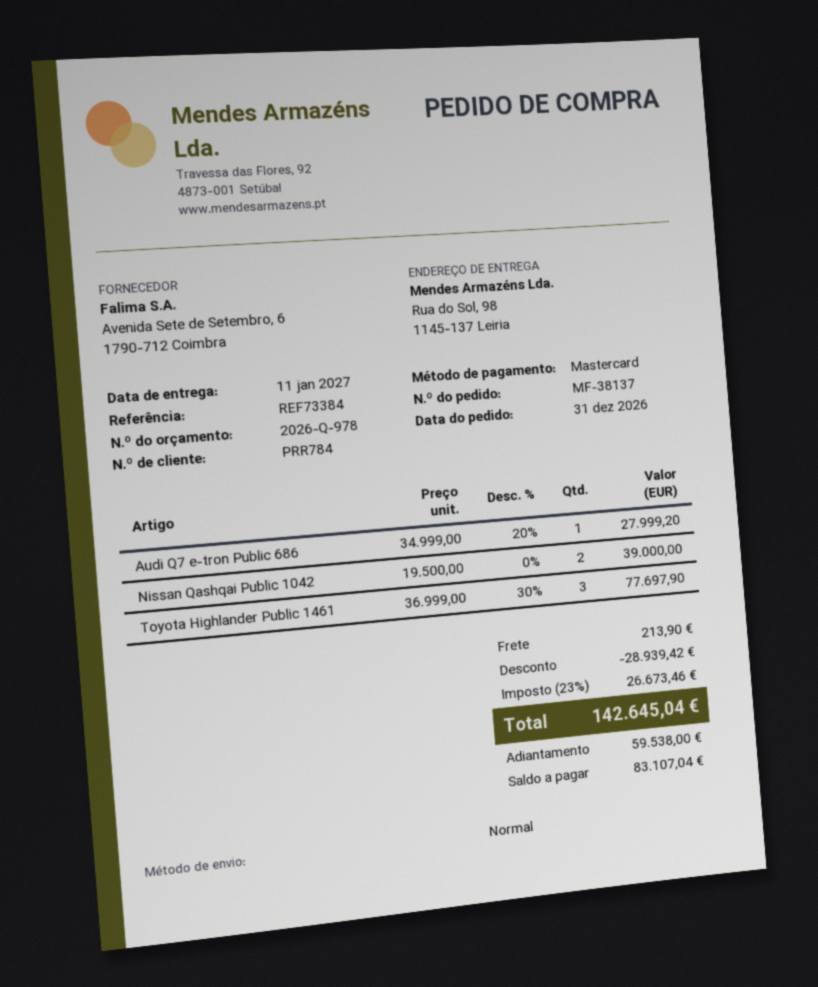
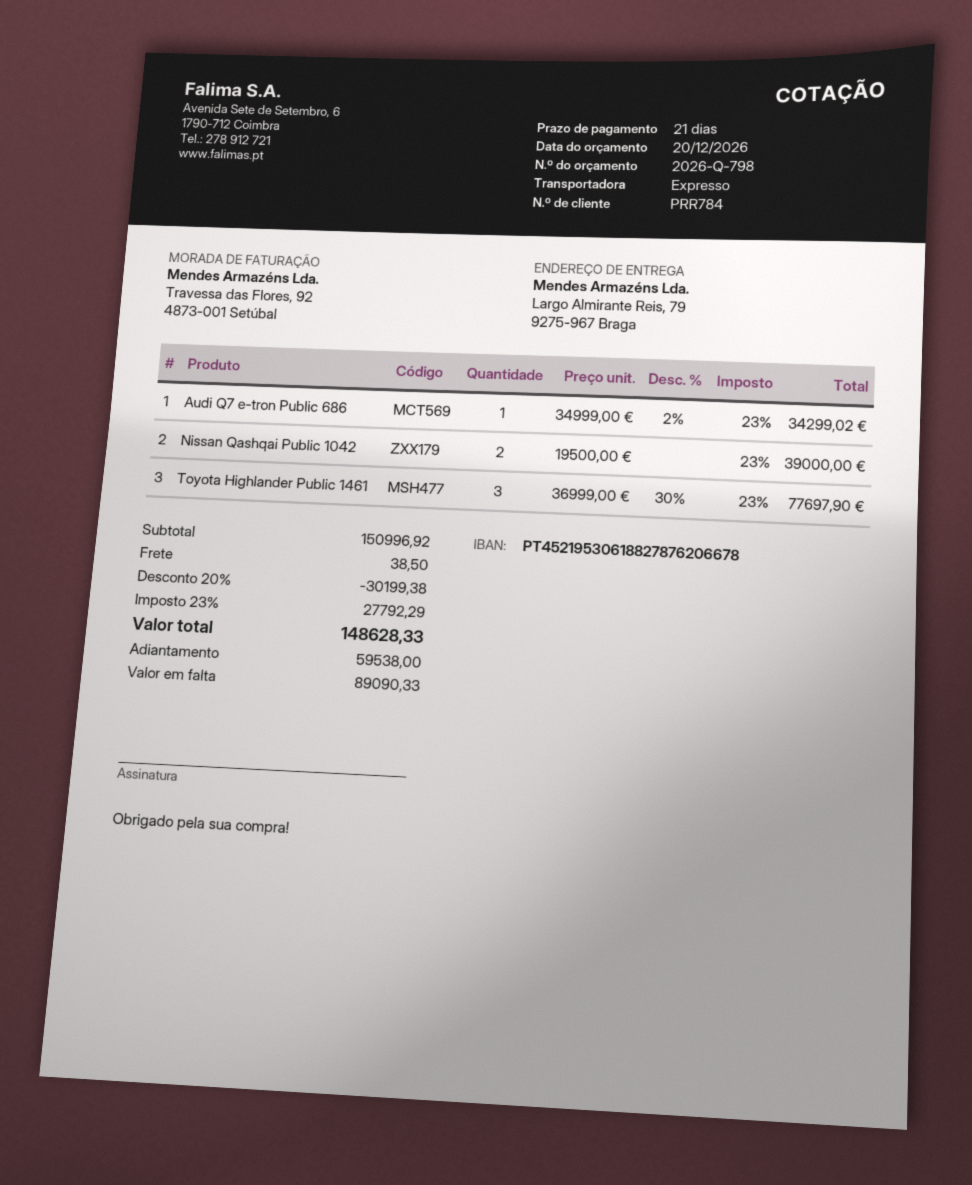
quote number: 2026-Q-978 -> 2026-Q-798
shipping method: standard -> express
ship to: Rua do Sol, 98, 1145-137 Leiria -> Largo Almirante Reis, 79, 9275-967 Braga
Audi Q7 e-tron Public 686: 1 x 34999.00 - 20% = 27999.20 -> 1 x 34999.00 - 2% = 34299.02
discount: 28939.42 -> 30199.38
shipping: 213.90 -> 38.50
tax: 23% = 26673.46 -> 23% = 27792.29
total: 142645.04 -> 148628.33
balance: 83107.04 -> 89090.33

